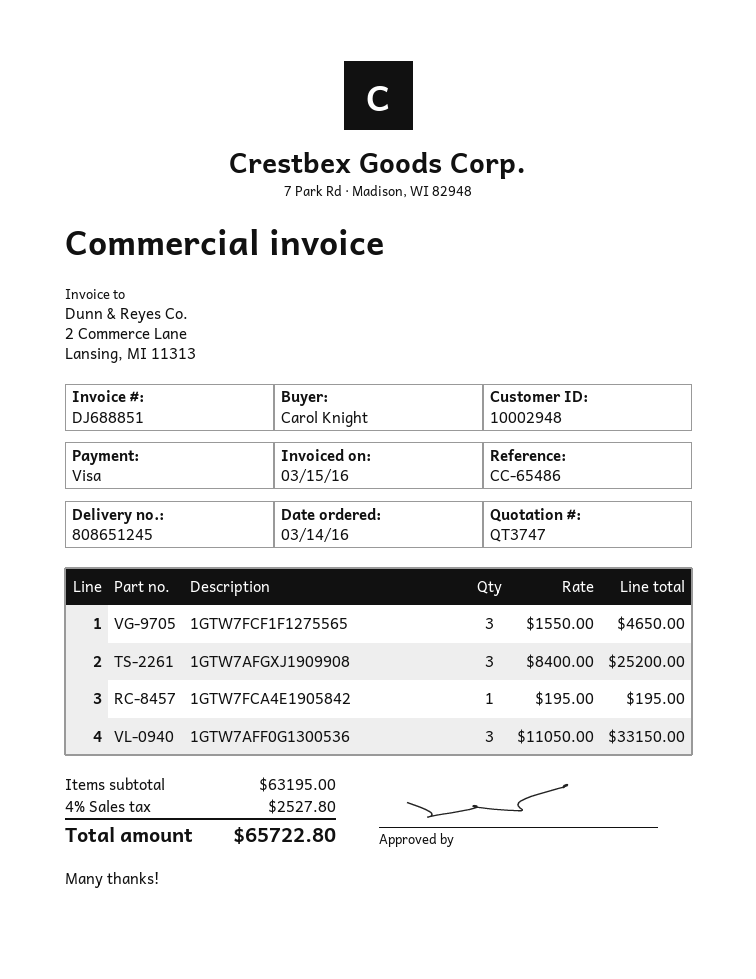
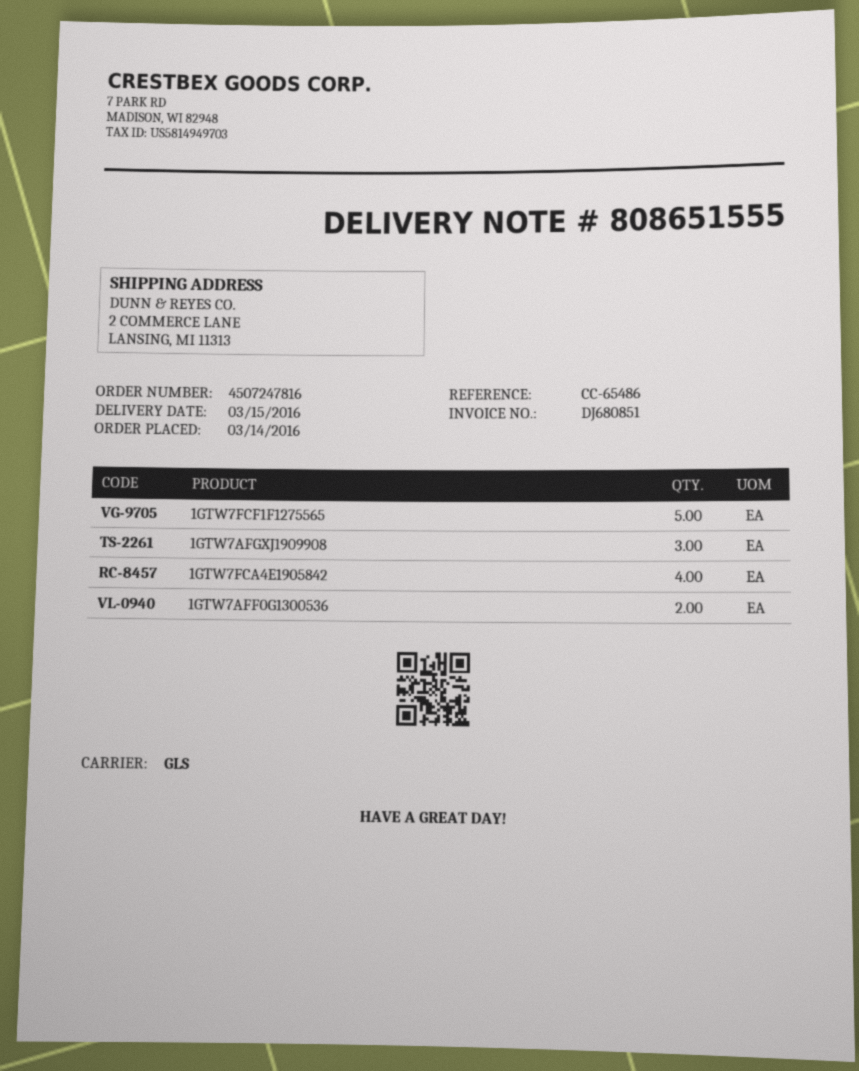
delivery note number: 808651245 -> 808651555
invoice number: DJ688851 -> DJ680851
1GTW7FCF1F1275565: 3 -> 5
1GTW7FCA4E1905842: 1 -> 4
1GTW7AFF0G1300536: 3 -> 2

